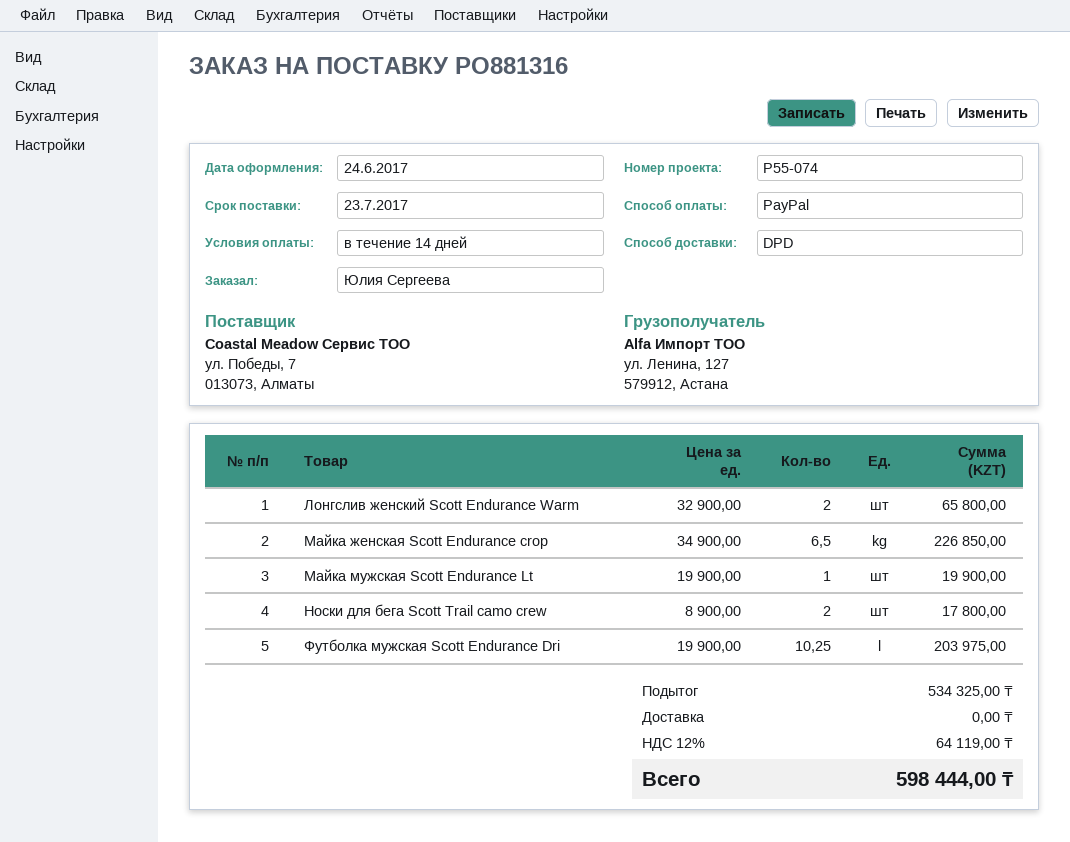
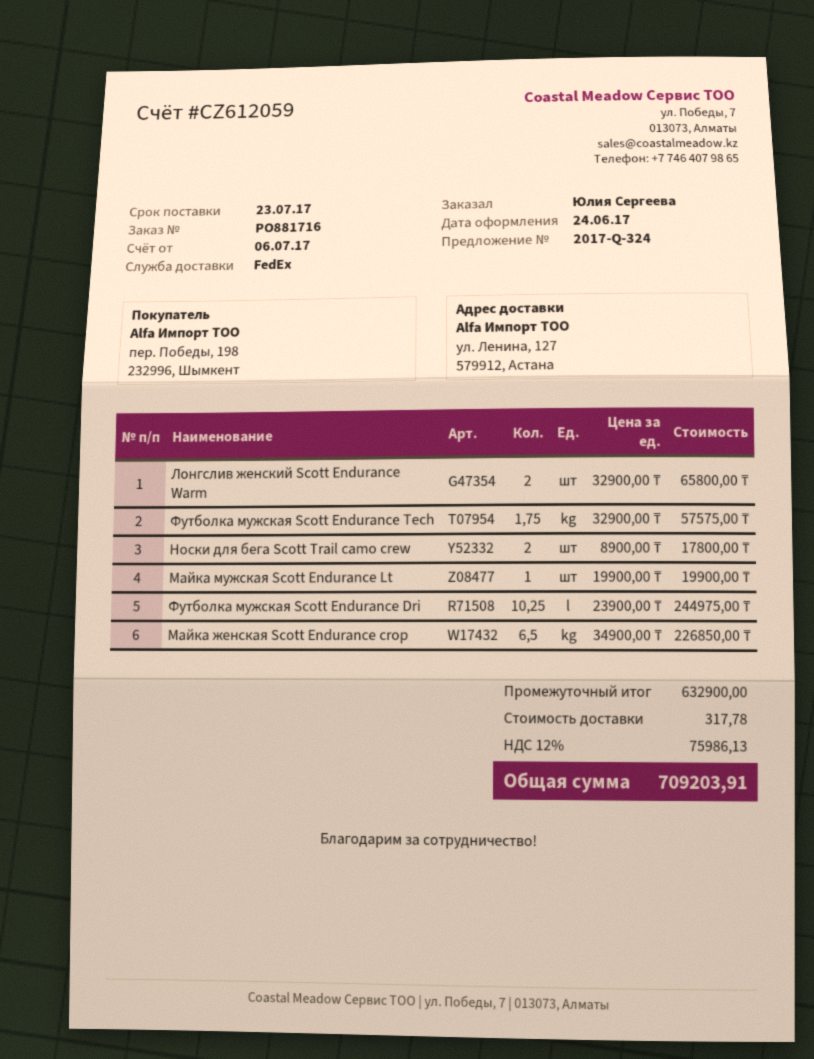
order number: PO881316 -> PO881716
shipping method: DPD -> FedEx
Футболка мужская Scott Endurance Dri: 10.25 x 19900.00 = 203975.00 -> 10.25 x 23900.00 = 244975.00
Футболка мужская Scott Endurance Tech: none -> 1.75 x 32900.00 = 57575.00
subtotal: 534325.00 -> 632900.00
shipping: 0.00 -> 317.78
tax: 12% = 64119.00 -> 12% = 75986.13
total: 598444.00 -> 709203.91

